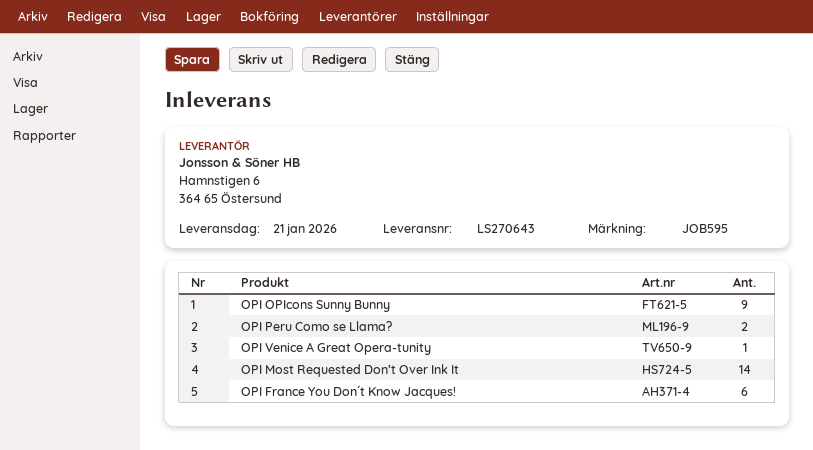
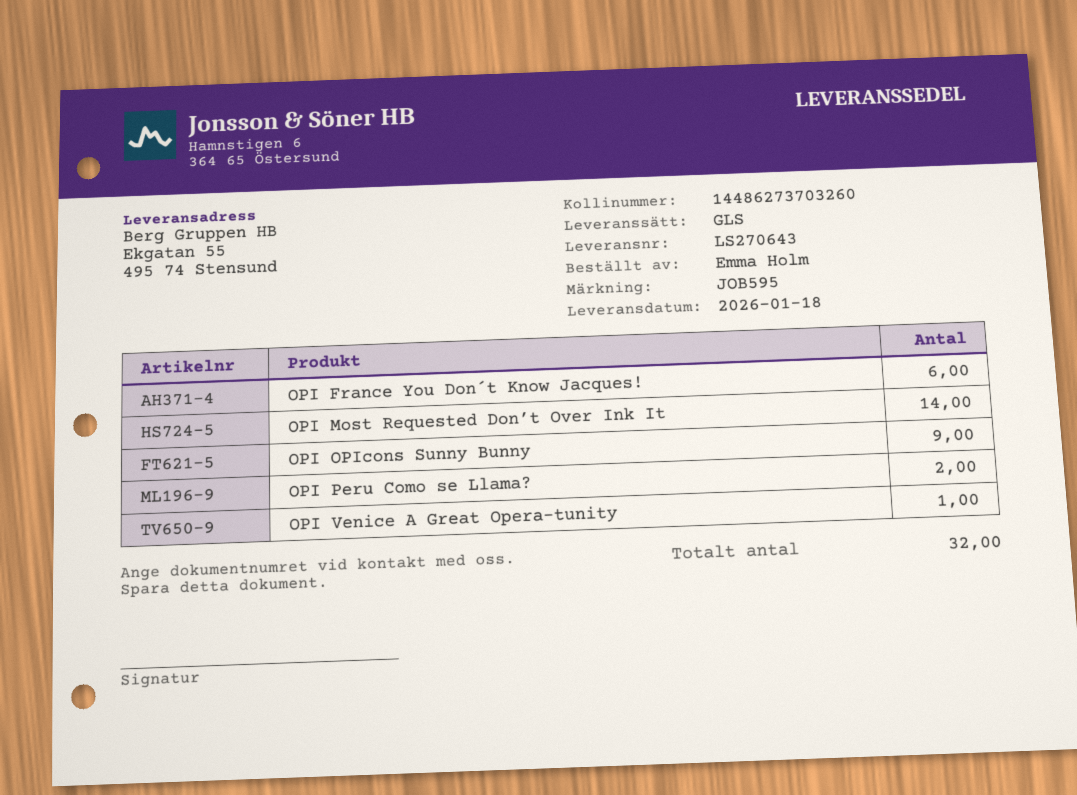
delivery date: 2026-01-21 -> 2026-01-18

